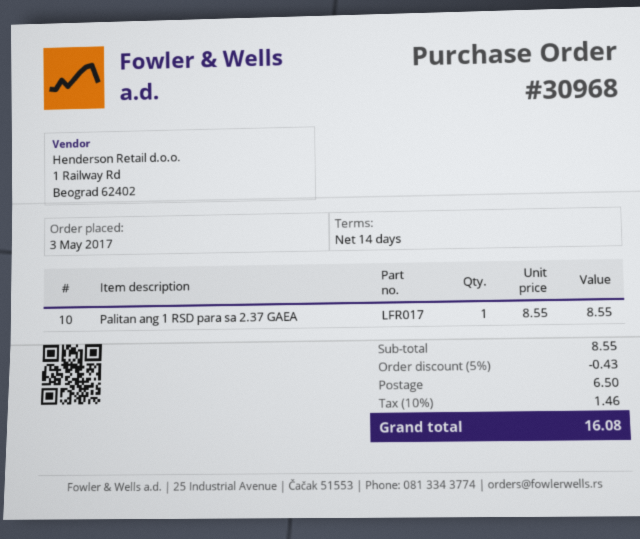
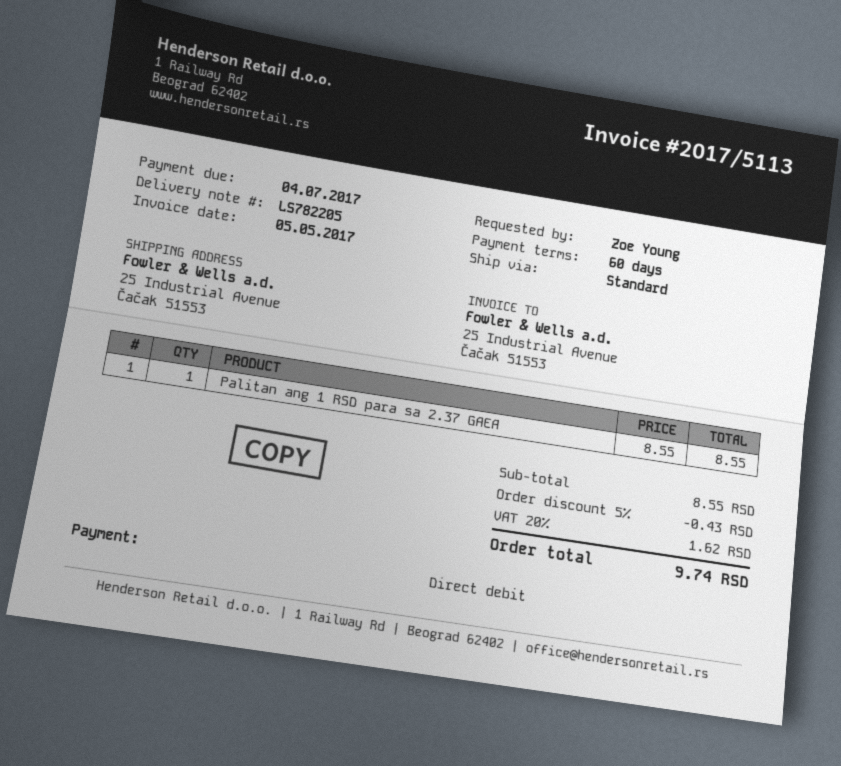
payment terms: 14 days -> 60 days
shipping: 6.50 -> none
tax: 10% = 1.46 -> 20% = 1.62
total: 16.08 -> 9.74

